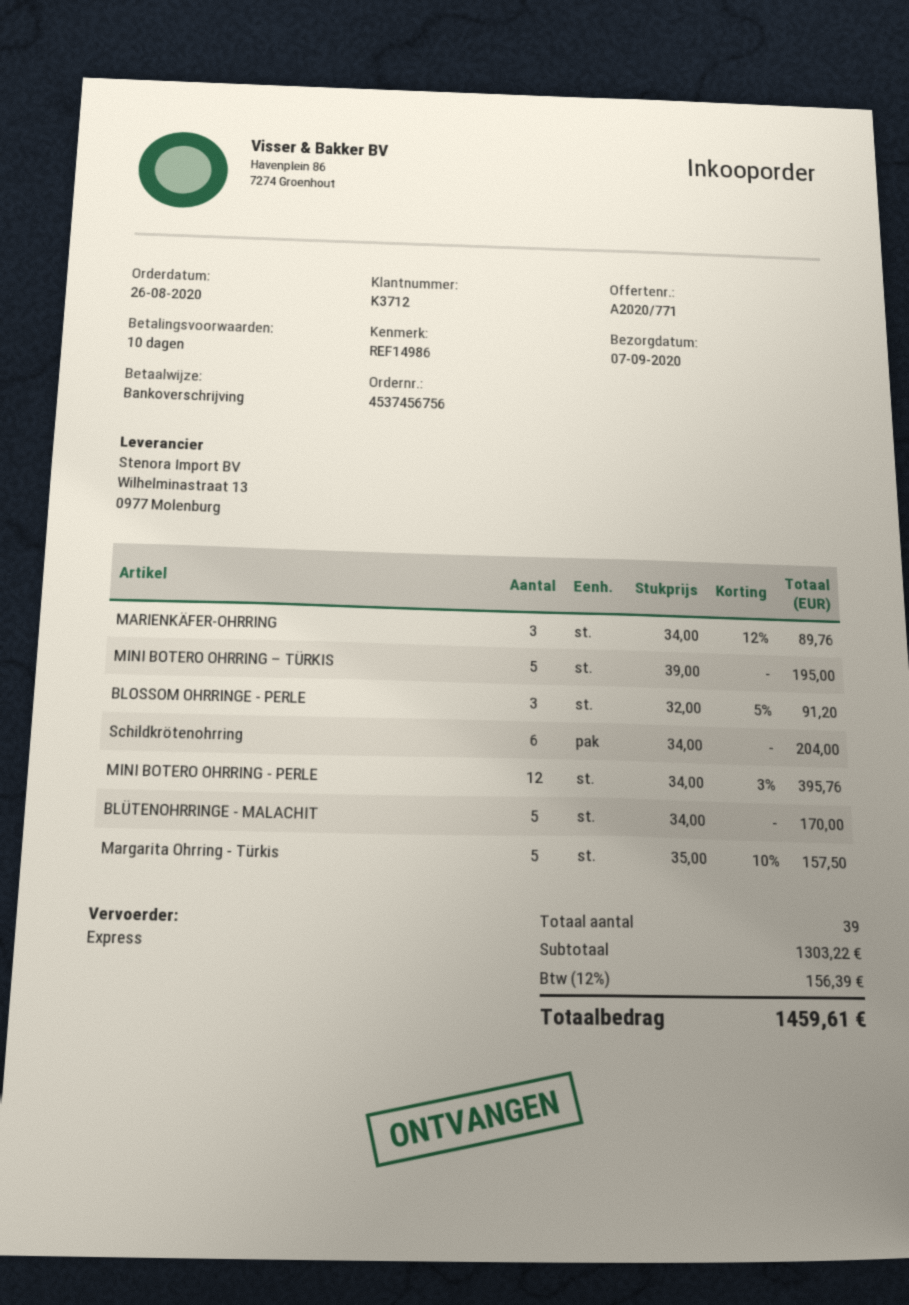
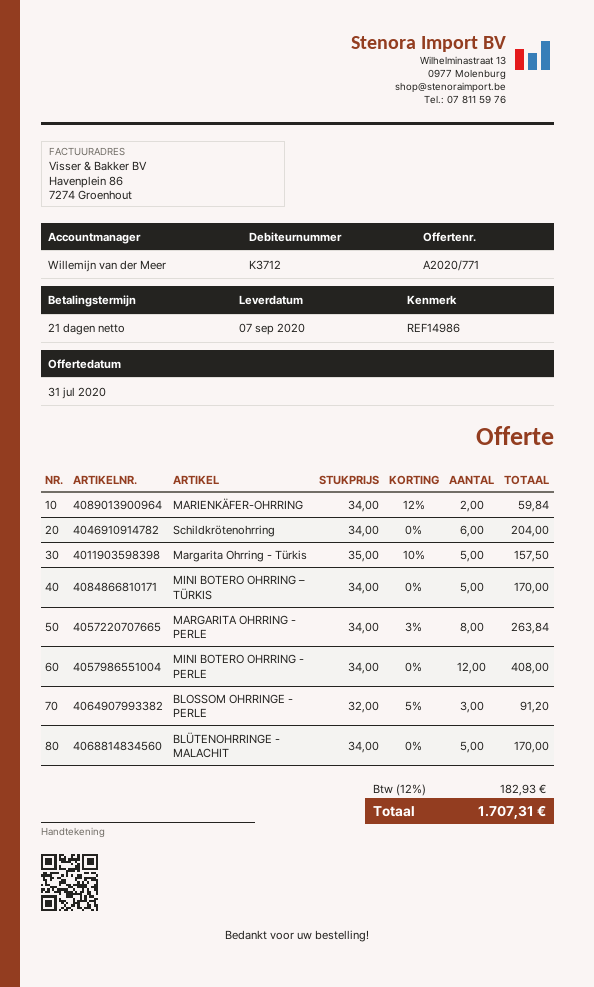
payment terms: 10 days -> 21 days
MARIENKÄFER-OHRRING: 3 x 34.00 - 12% = 89.76 -> 2 x 34.00 - 12% = 59.84
MINI BOTERO OHRRING – TÜRKIS: 5 x 39.00 = 195.00 -> 5 x 34.00 = 170.00
MINI BOTERO OHRRING - PERLE: 12 x 34.00 - 3% = 395.76 -> 12 x 34.00 = 408.00
MARGARITA OHRRING - PERLE: none -> 8 x 34.00 - 3% = 263.84
tax: 12% = 156.39 -> 12% = 182.93
total: 1459.61 -> 1707.31

